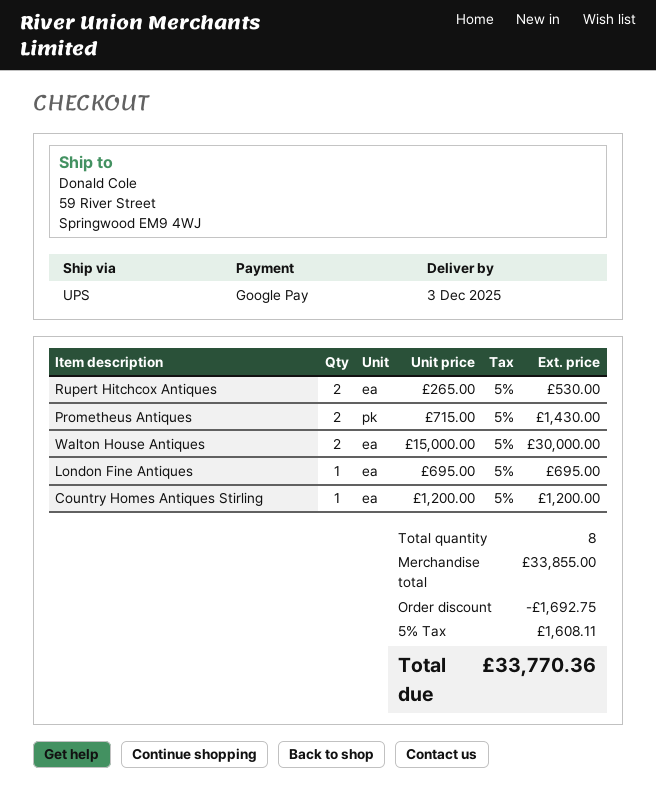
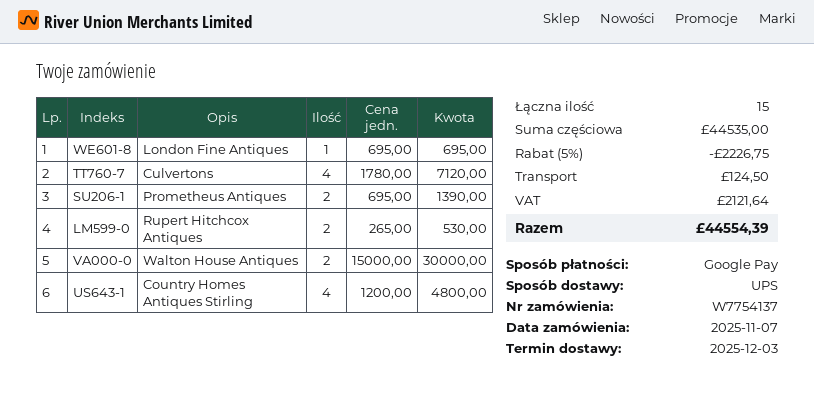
Prometheus Antiques: 2 x 715.00 = 1430.00 -> 2 x 695.00 = 1390.00
Country Homes Antiques Stirling: 1 x 1200.00 = 1200.00 -> 4 x 1200.00 = 4800.00
Culvertons: none -> 4 x 1780.00 = 7120.00
total quantity: 8 -> 15
subtotal: 33855.00 -> 44535.00
discount: 1692.75 -> 2226.75
shipping: none -> 124.50
tax: 1608.11 -> 2121.64
total: 33770.36 -> 44554.39

